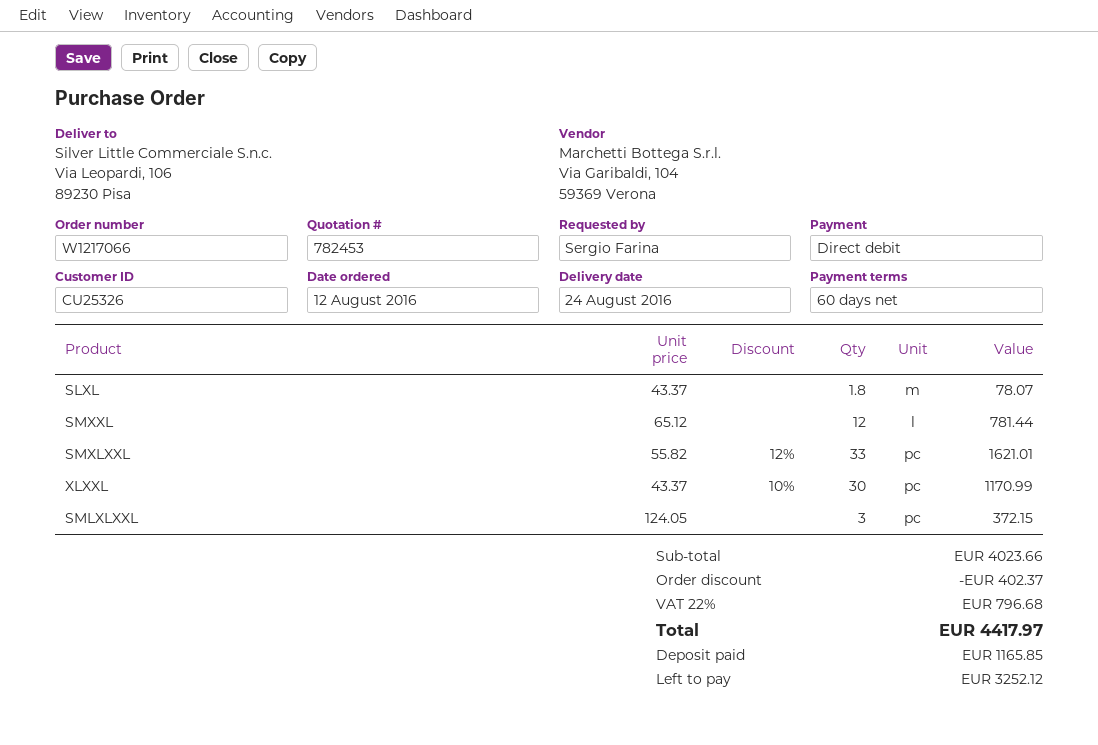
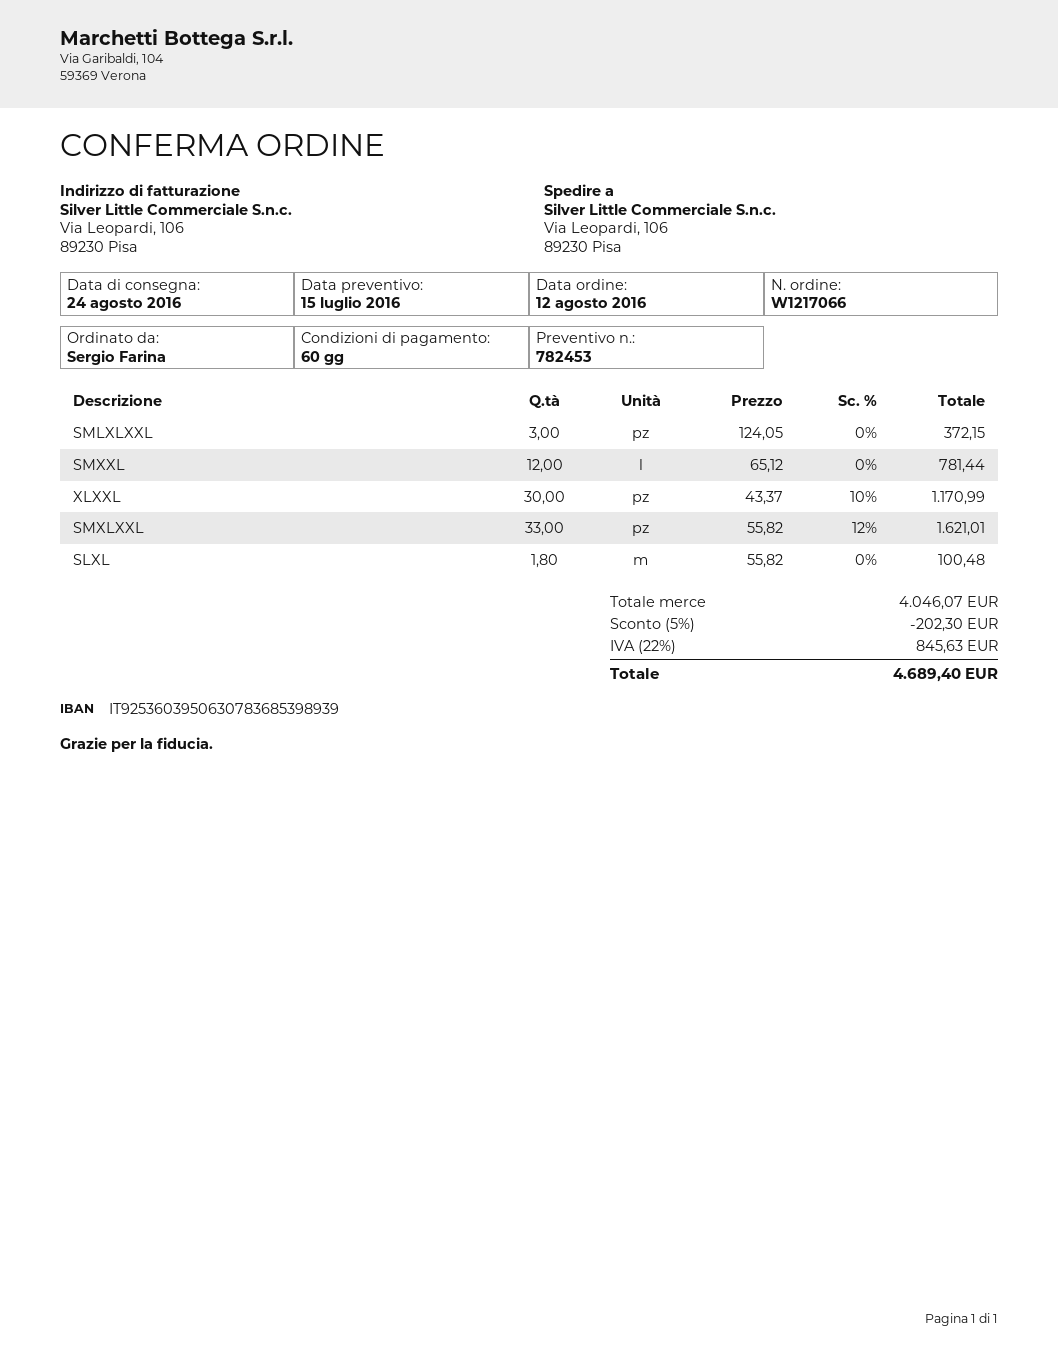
SLXL: 1.8 x 43.37 = 78.07 -> 1.8 x 55.82 = 100.48
subtotal: 4023.66 -> 4046.07
discount: 402.37 -> 202.30
tax: 22% = 796.68 -> 22% = 845.63
total: 4417.97 -> 4689.40

